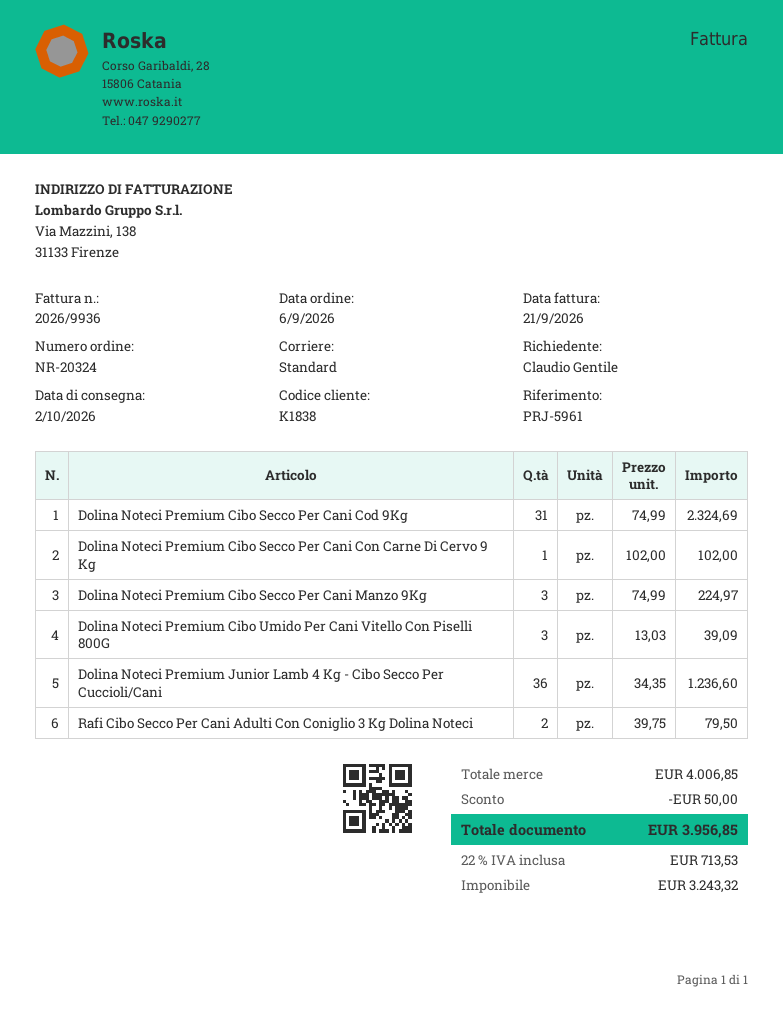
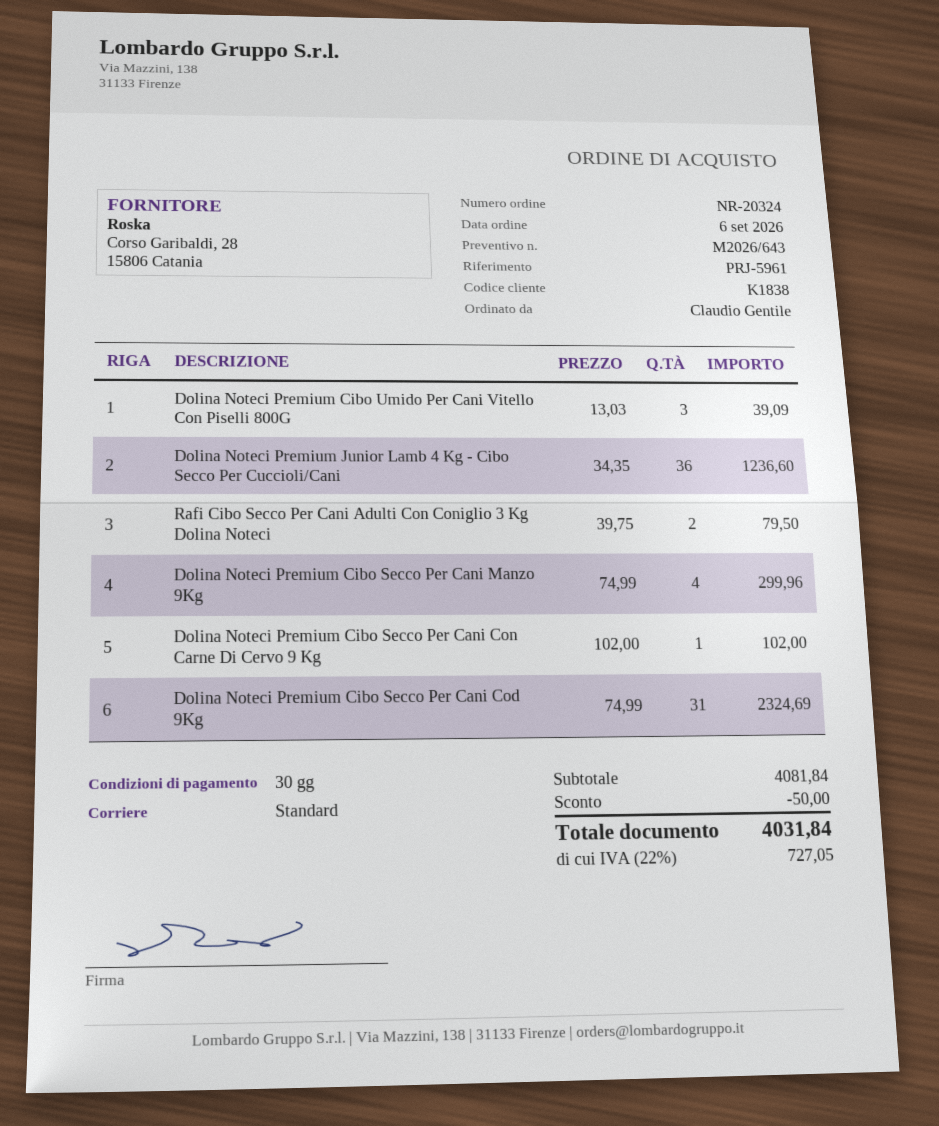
Dolina Noteci Premium Cibo Secco Per Cani Manzo 9Kg: 3 x 74.99 = 224.97 -> 4 x 74.99 = 299.96
subtotal: 4006.85 -> 4081.84
tax: 22% = 713.53 -> 22% = 727.05
total: 3956.85 -> 4031.84

